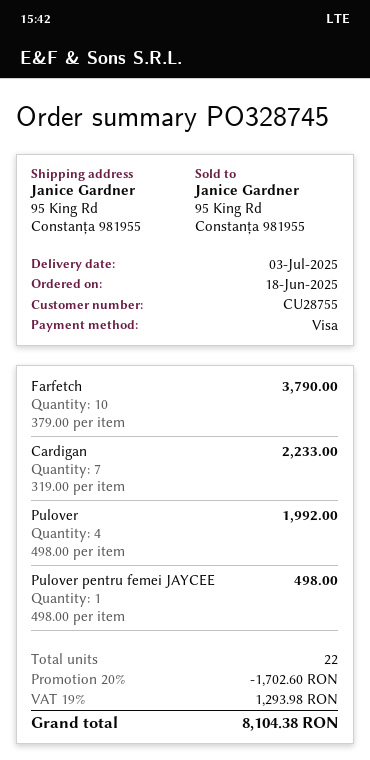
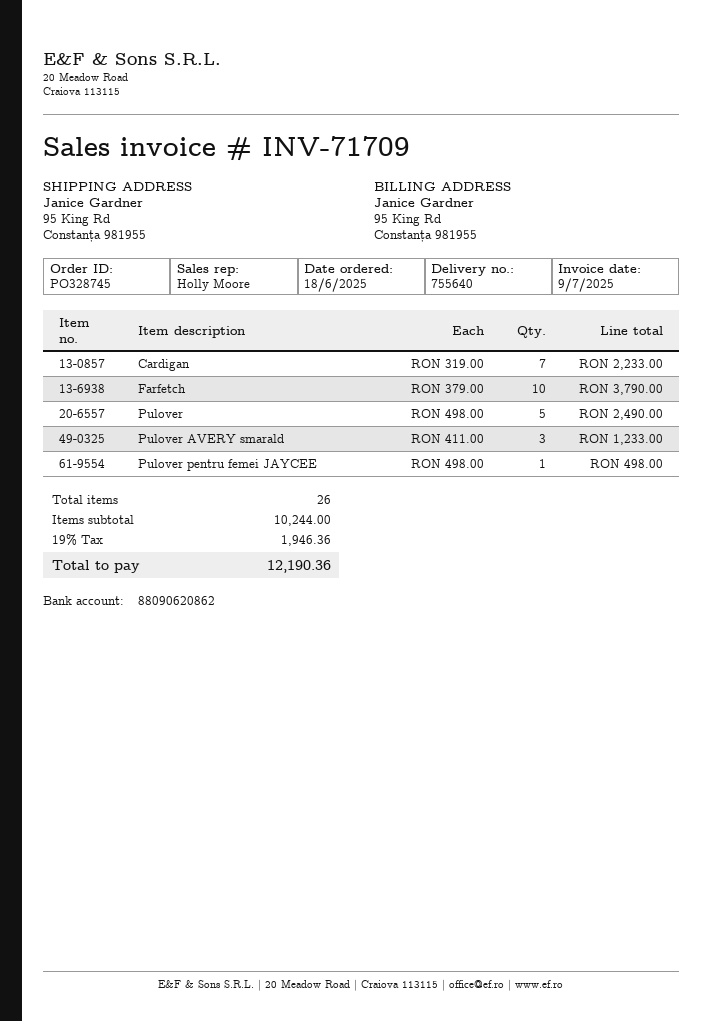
Pulover: 4 x 498.00 = 1992.00 -> 5 x 498.00 = 2490.00
Pulover AVERY smarald: none -> 3 x 411.00 = 1233.00
total quantity: 22 -> 26
discount: 20% = 1702.60 -> none
tax: 19% = 1293.98 -> 19% = 1946.36
total: 8104.38 -> 12190.36

